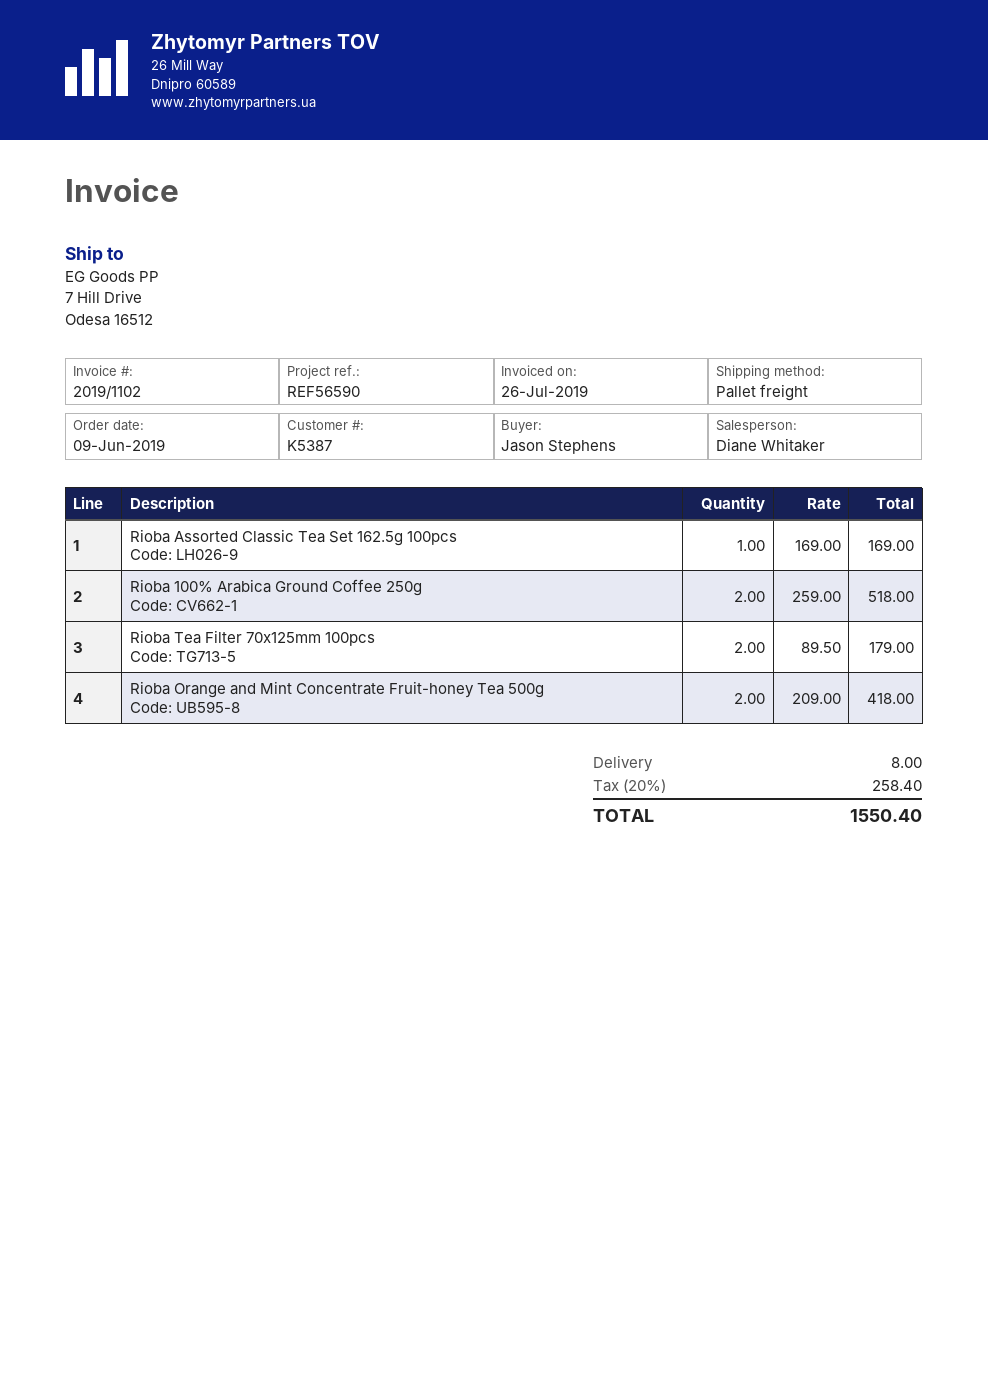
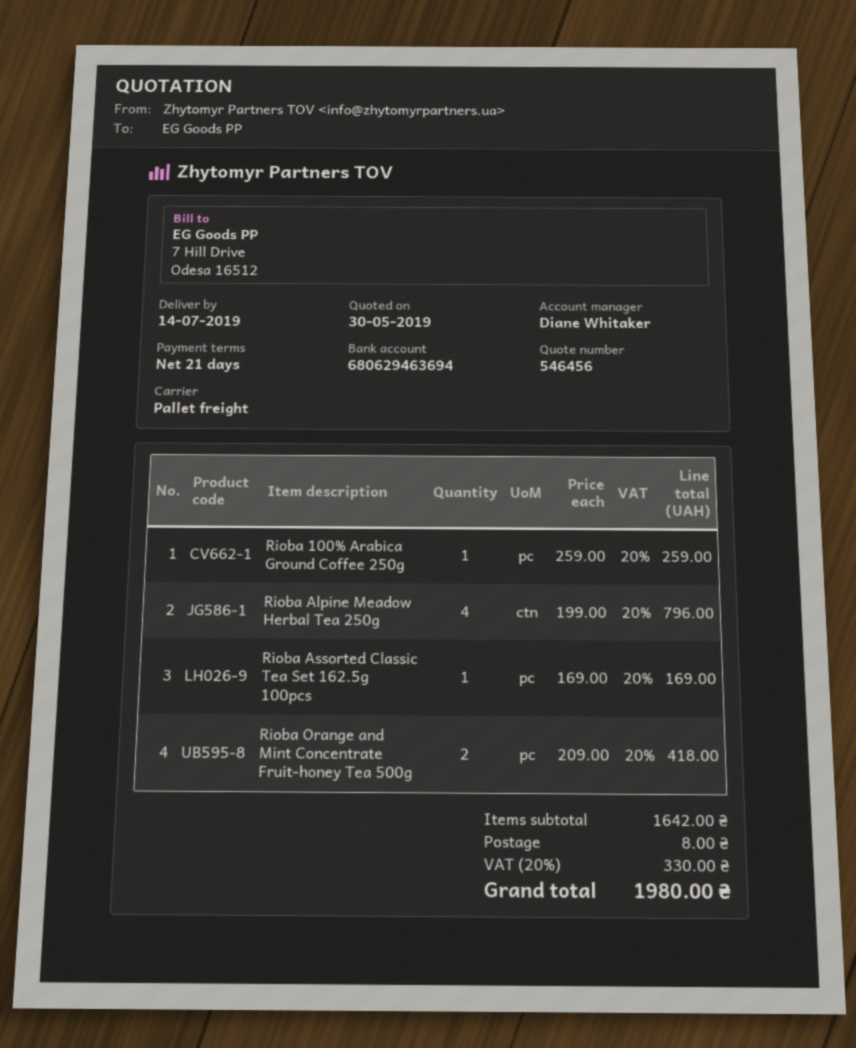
Rioba 100% Arabica Ground Coffee 250g: 2 x 259.00 = 518.00 -> 1 x 259.00 = 259.00
Rioba Tea Filter 70х125mm 100pcs: 2 x 89.50 = 179.00 -> none
Rioba Alpine Meadow Herbal Tea 250g: none -> 4 x 199.00 = 796.00
tax: 20% = 258.40 -> 20% = 330.00
total: 1550.40 -> 1980.00

